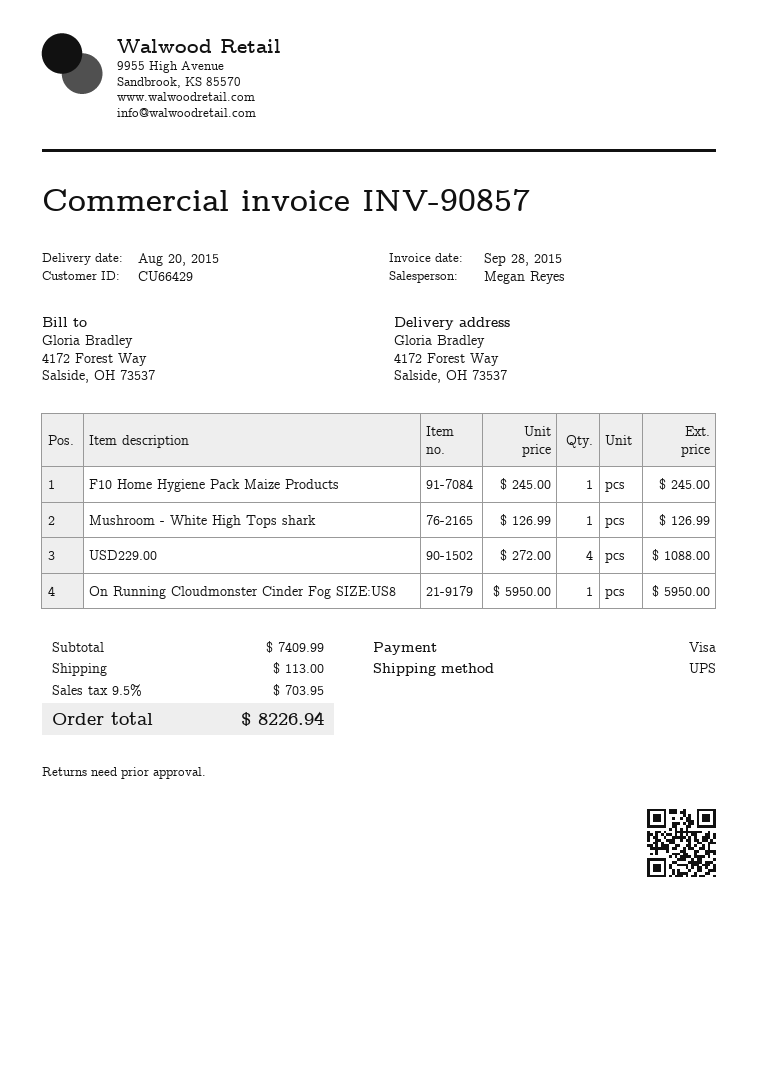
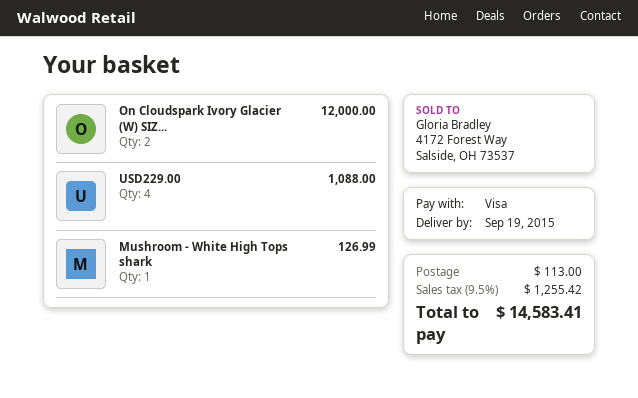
delivery date: 2015-08-20 -> 2015-09-19
F10 Home Hygiene Pack Maize Products: 1 for 245.00 -> none
On Running Cloudmonster Cinder Fog SIZE:US8: 1 for 5950.00 -> none
On Cloudspark Ivory Glacier (W) SIZ...: none -> 2 for 12000.00
tax: 9.5% = 703.95 -> 9.5% = 1255.42
total: 8226.94 -> 14583.41

